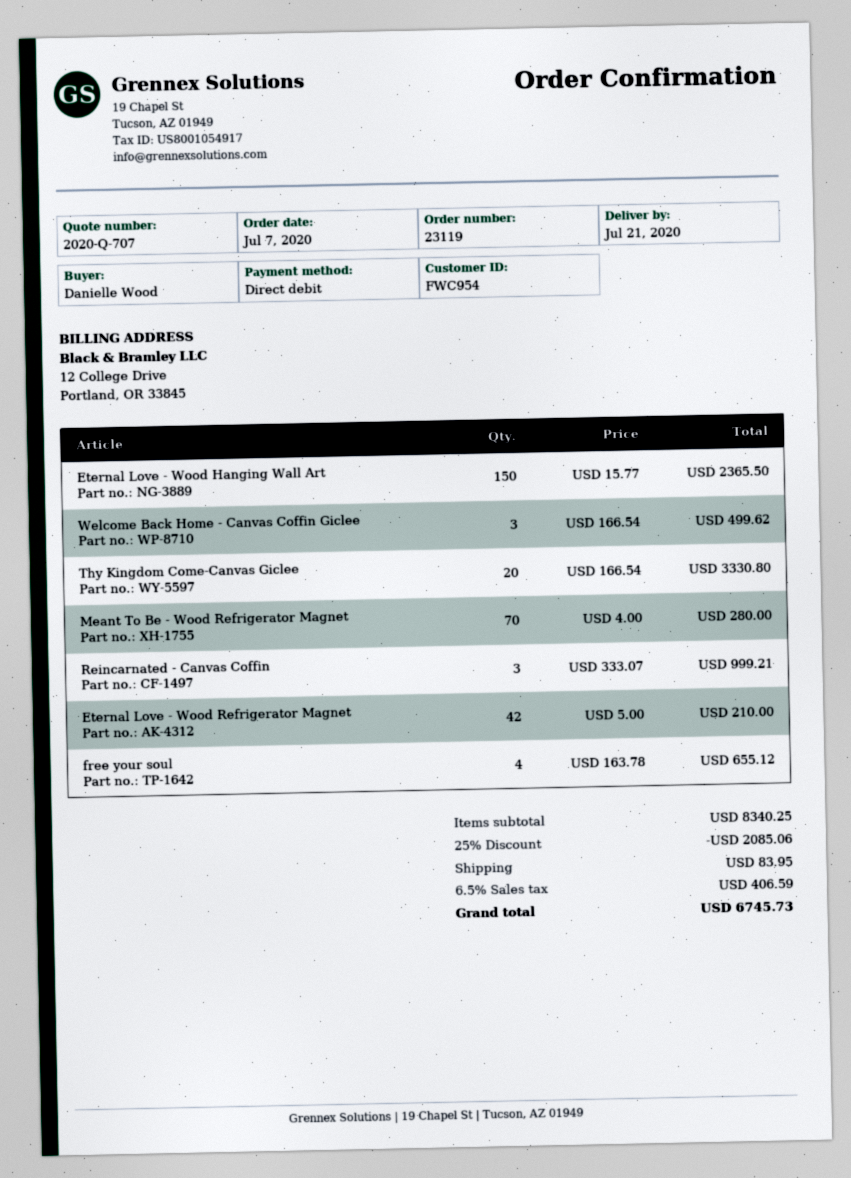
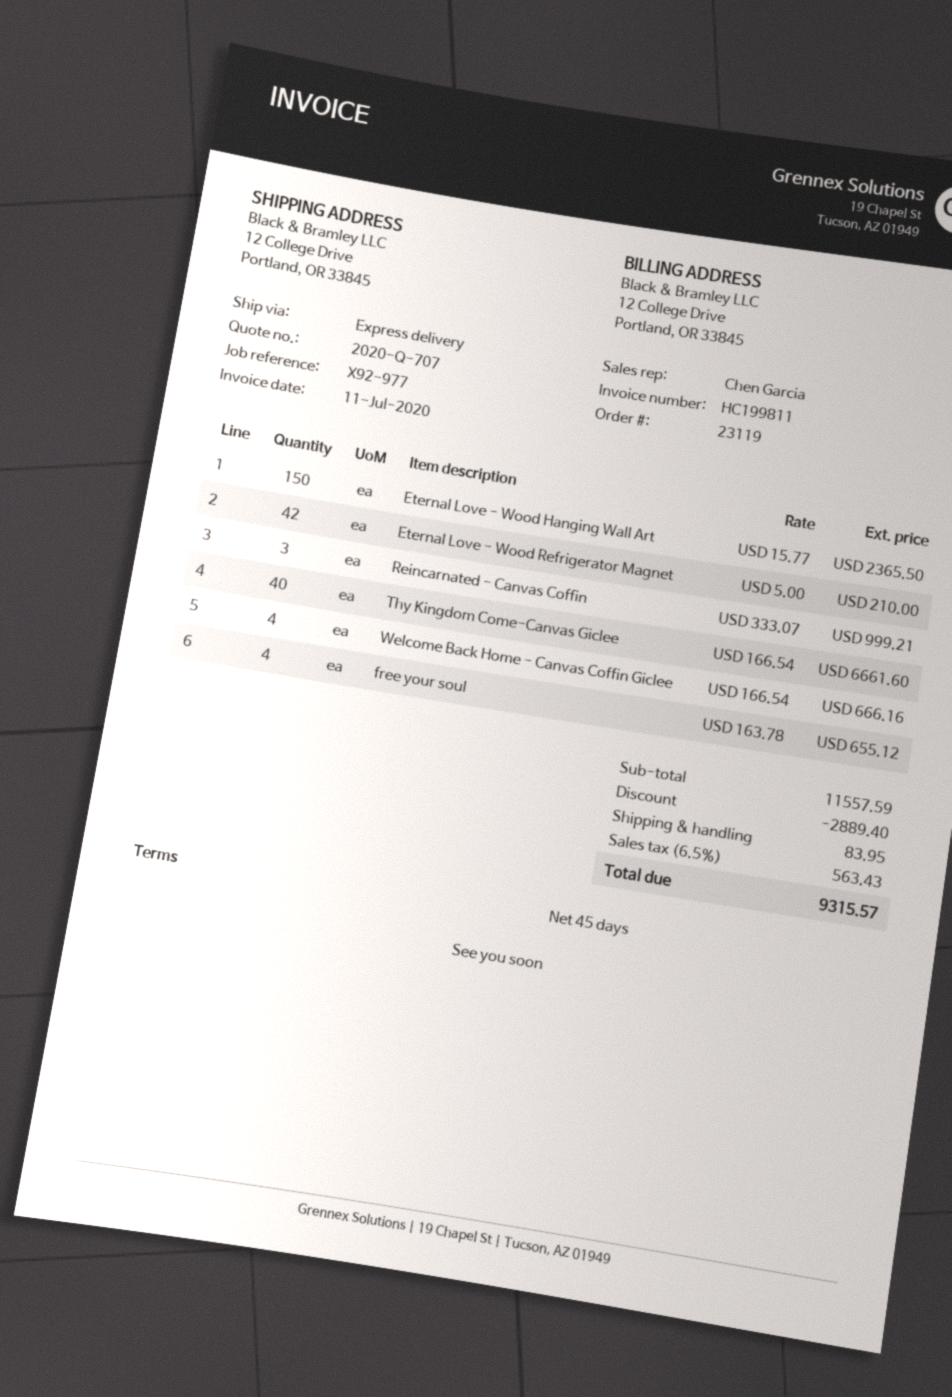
Welcome Back Home - Canvas Coffin Giclee: 3 x 166.54 = 499.62 -> 4 x 166.54 = 666.16
Thy Kingdom Come-Canvas Giclee: 20 x 166.54 = 3330.80 -> 40 x 166.54 = 6661.60
Meant To Be - Wood Refrigerator Magnet: 70 x 4.00 = 280.00 -> none
subtotal: 8340.25 -> 11557.59
discount: 2085.06 -> 2889.40
tax: 6.5% = 406.59 -> 6.5% = 563.43
total: 6745.73 -> 9315.57

